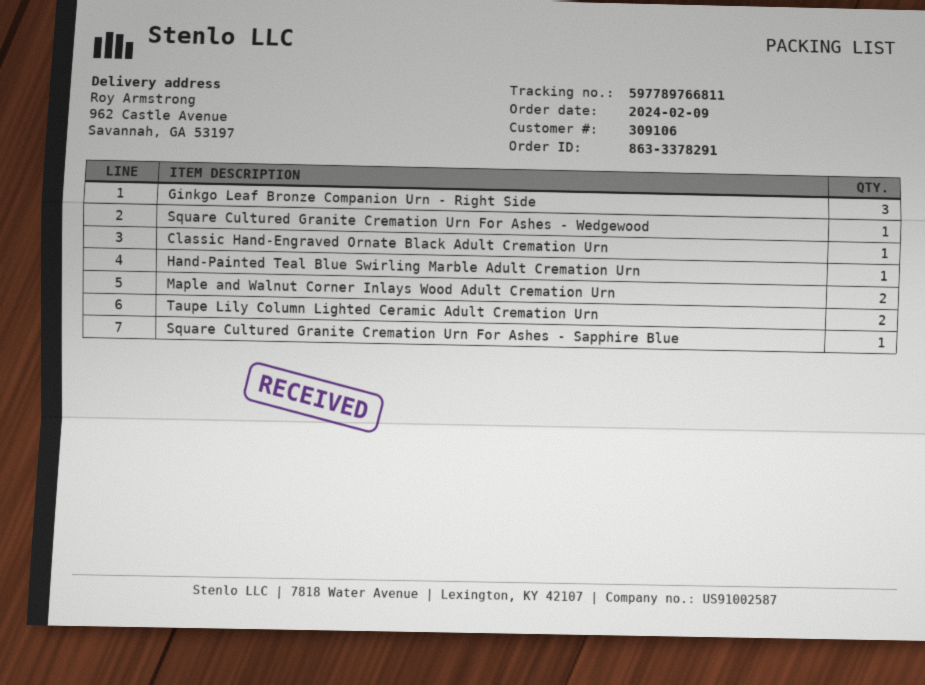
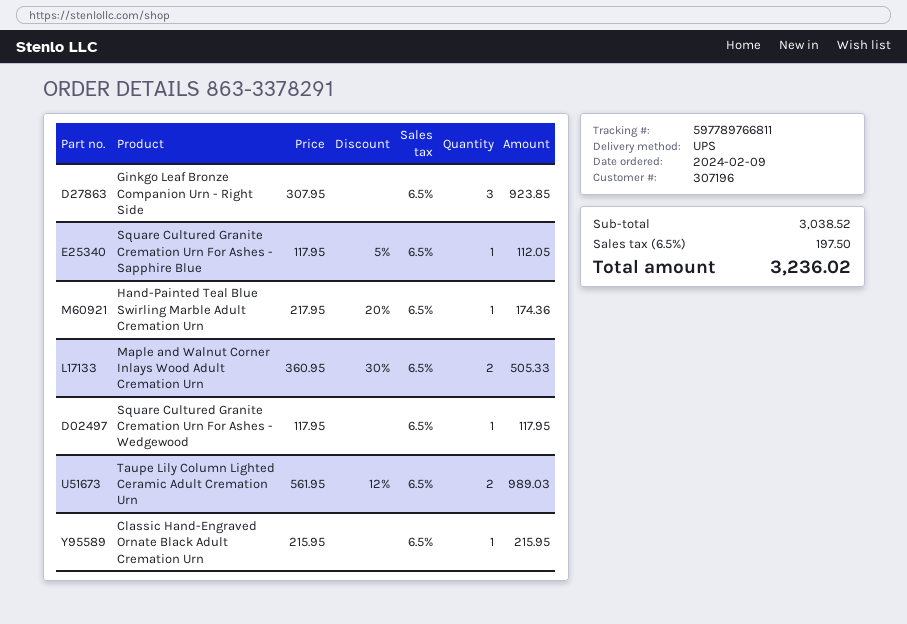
customer number: 309106 -> 307196

